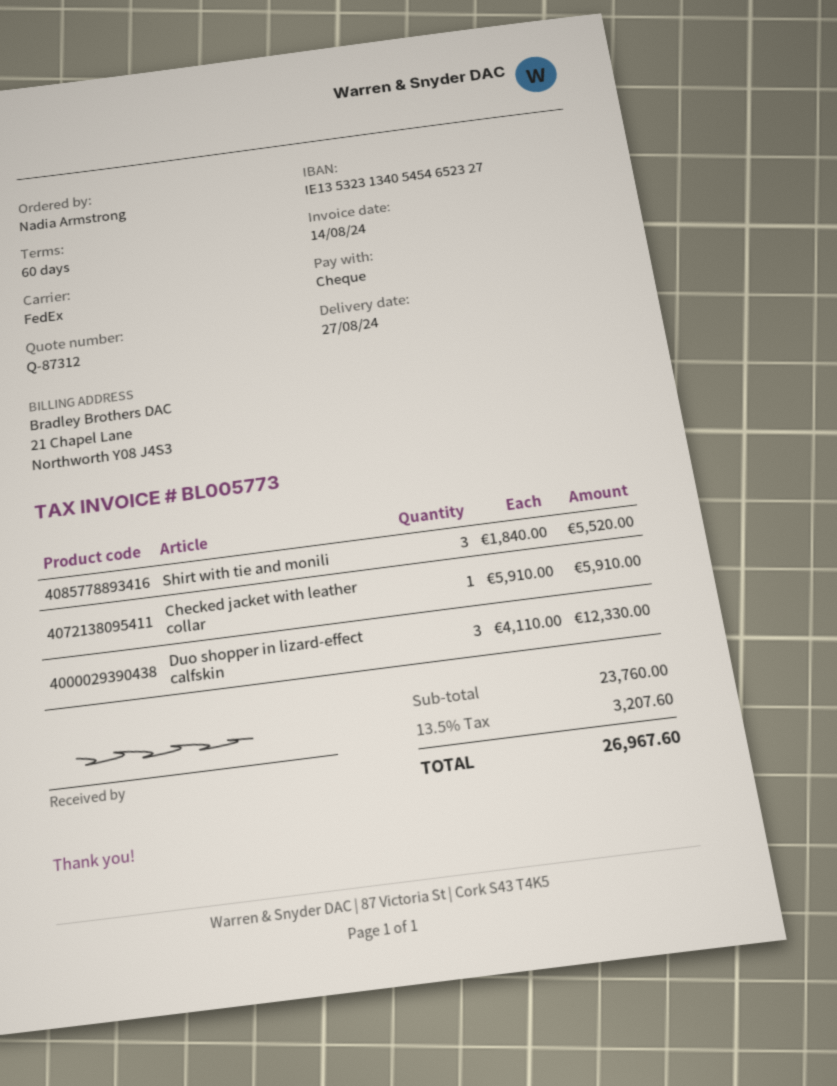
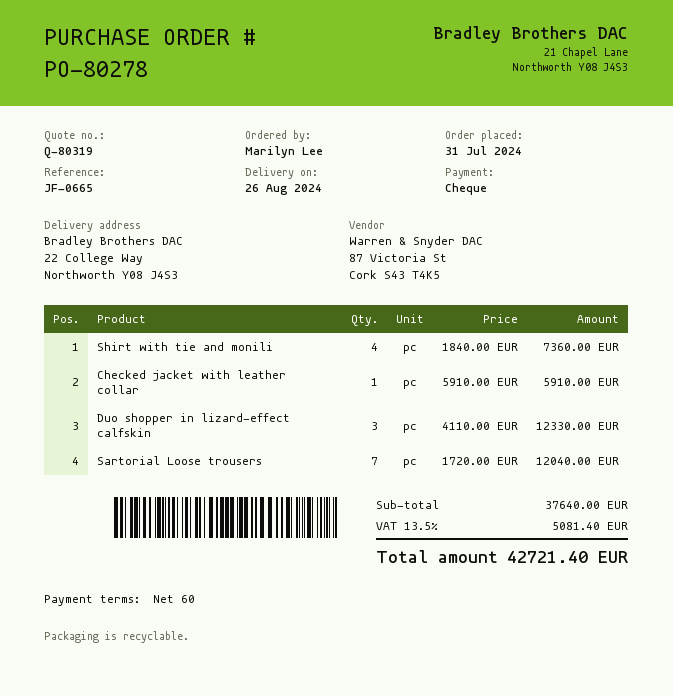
quote number: Q-87312 -> Q-80319
delivery date: 2024-08-27 -> 2024-08-26
ordered by: Nadia Armstrong -> Marilyn Lee
Shirt with tie and monili: 3 x 1840.00 = 5520.00 -> 4 x 1840.00 = 7360.00
Sartorial Loose trousers: none -> 7 x 1720.00 = 12040.00
subtotal: 23760.00 -> 37640.00
tax: 13.5% = 3207.60 -> 13.5% = 5081.40
total: 26967.60 -> 42721.40

